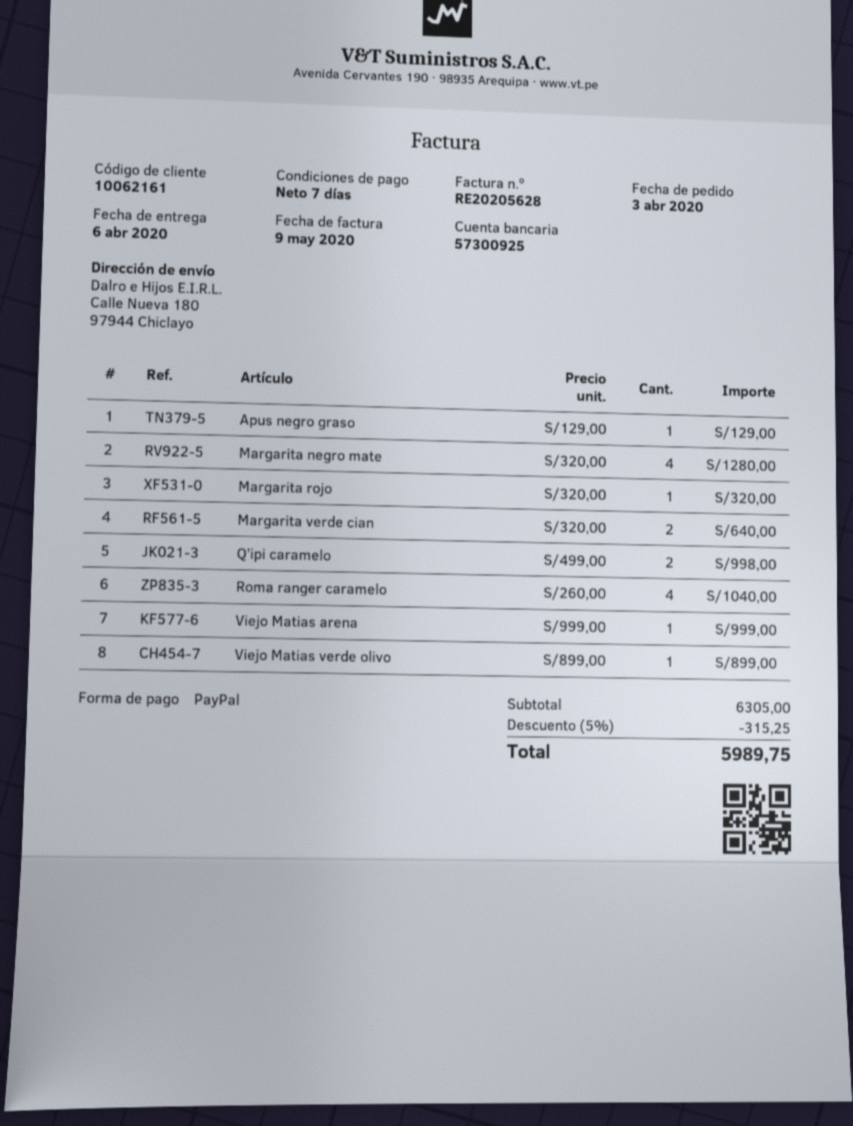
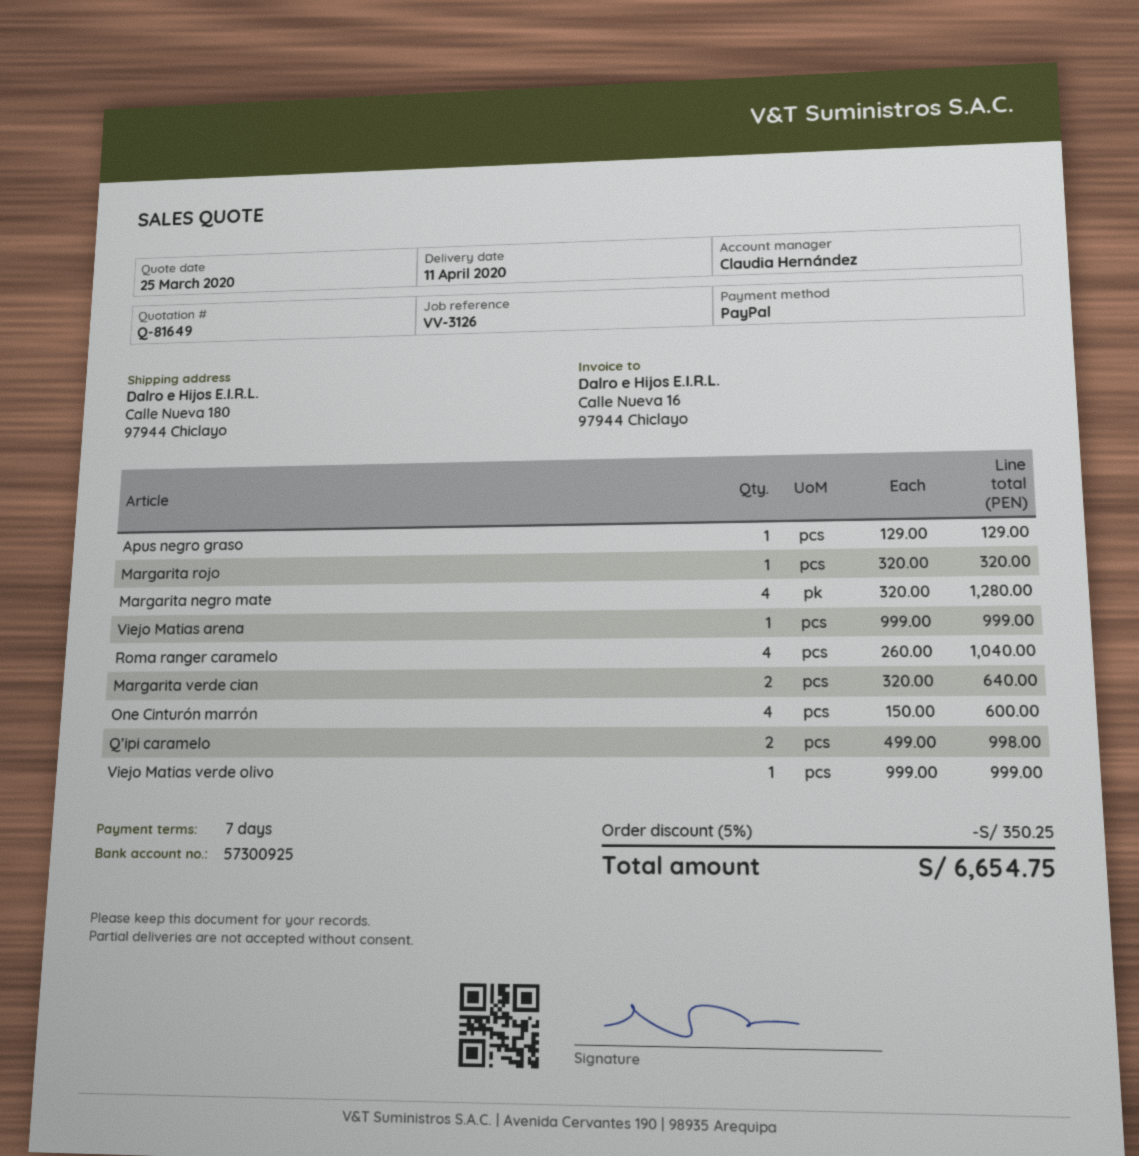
delivery date: 2020-04-06 -> 2020-04-11
Viejo Matias verde olivo: 1 x 899.00 = 899.00 -> 1 x 999.00 = 999.00
One Cinturón marrón: none -> 4 x 150.00 = 600.00
discount: 5% = 315.25 -> 5% = 350.25
total: 5989.75 -> 6654.75

